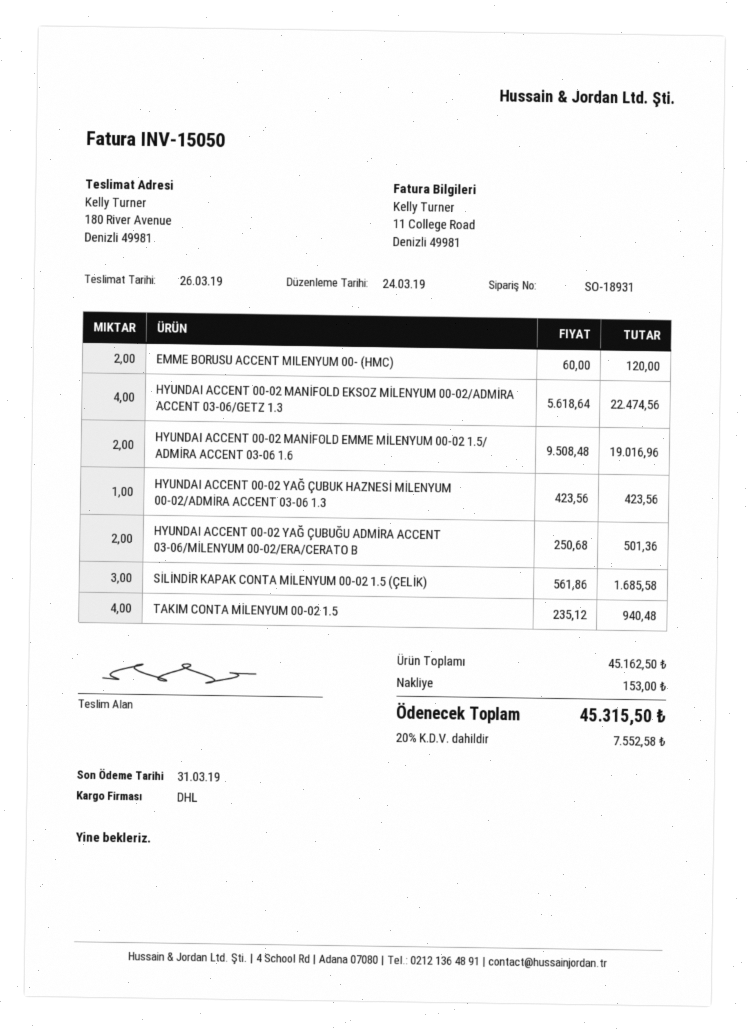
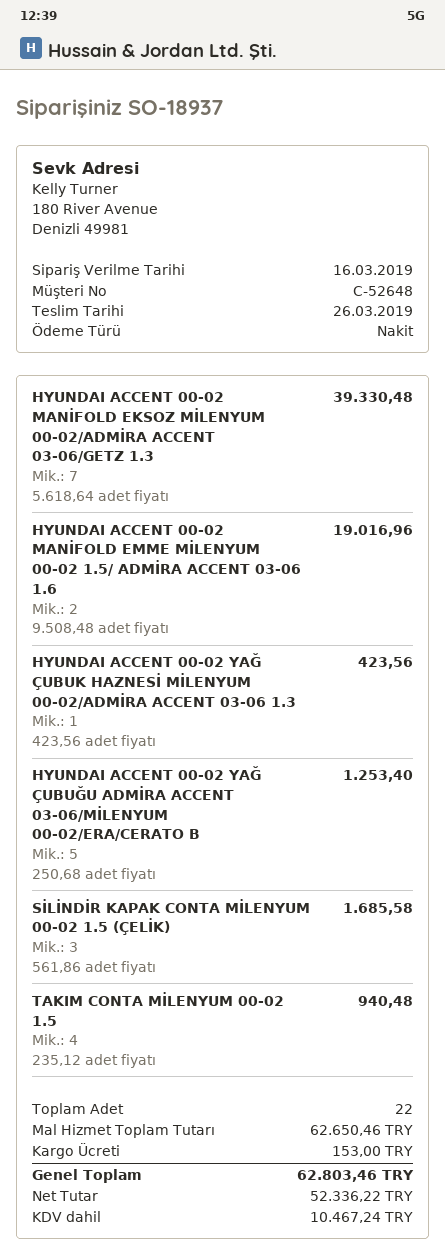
order number: SO-18931 -> SO-18937
EMME BORUSU ACCENT MILENYUM 00- (HMC): 2 x 60.00 = 120.00 -> none
HYUNDAI ACCENT 00-02 MANİFOLD EKSOZ MİLENYUM 00-02/ADMİRA ACCENT 03-06/GETZ 1.3: 4 x 5618.64 = 22474.56 -> 7 x 5618.64 = 39330.48
HYUNDAI ACCENT 00-02 YAĞ ÇUBUĞU ADMİRA ACCENT 03-06/MİLENYUM 00-02/ERA/CERATO B: 2 x 250.68 = 501.36 -> 5 x 250.68 = 1253.40
subtotal: 45162.50 -> 62650.46
tax: 7552.58 -> 10467.24
total: 45315.50 -> 62803.46

